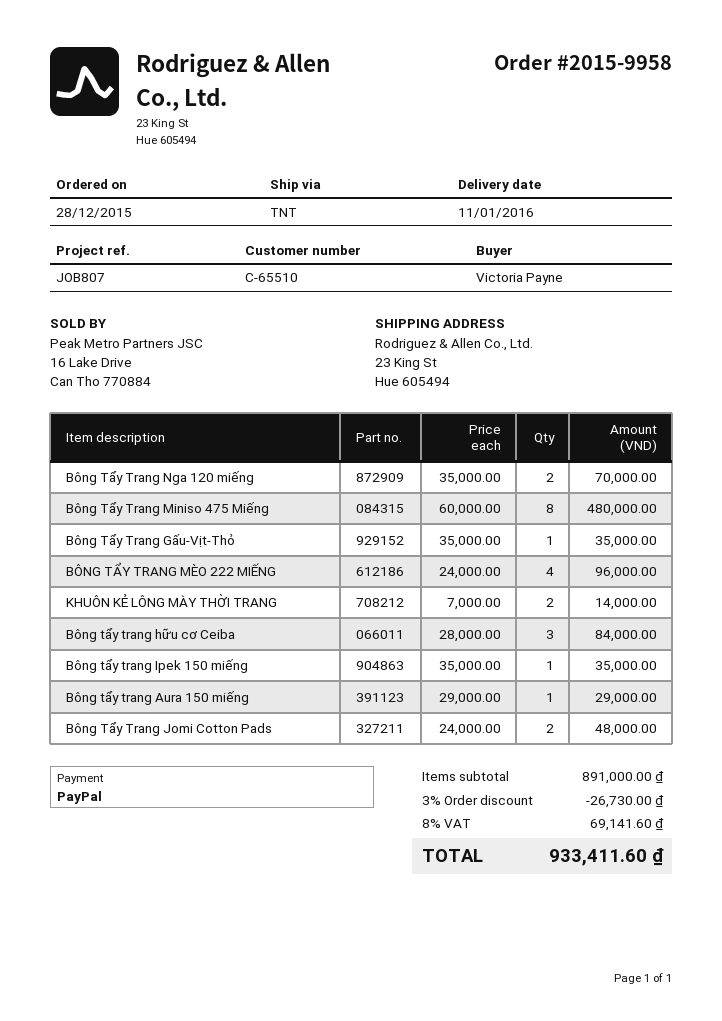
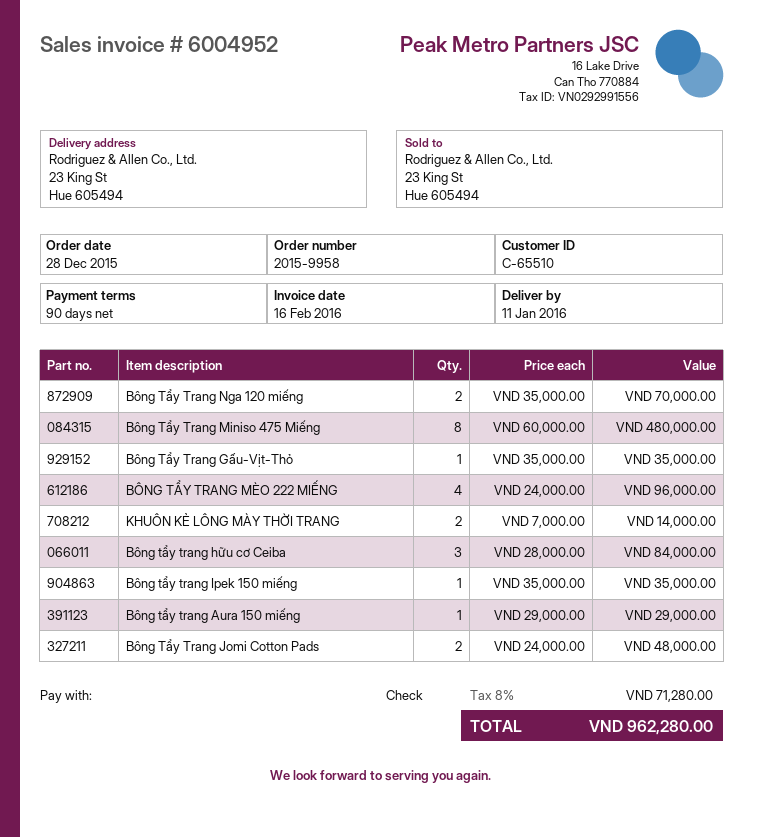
payment method: PayPal -> cheque
discount: 3% = 26730.00 -> none
tax: 8% = 69141.60 -> 8% = 71280.00
total: 933411.60 -> 962280.00

